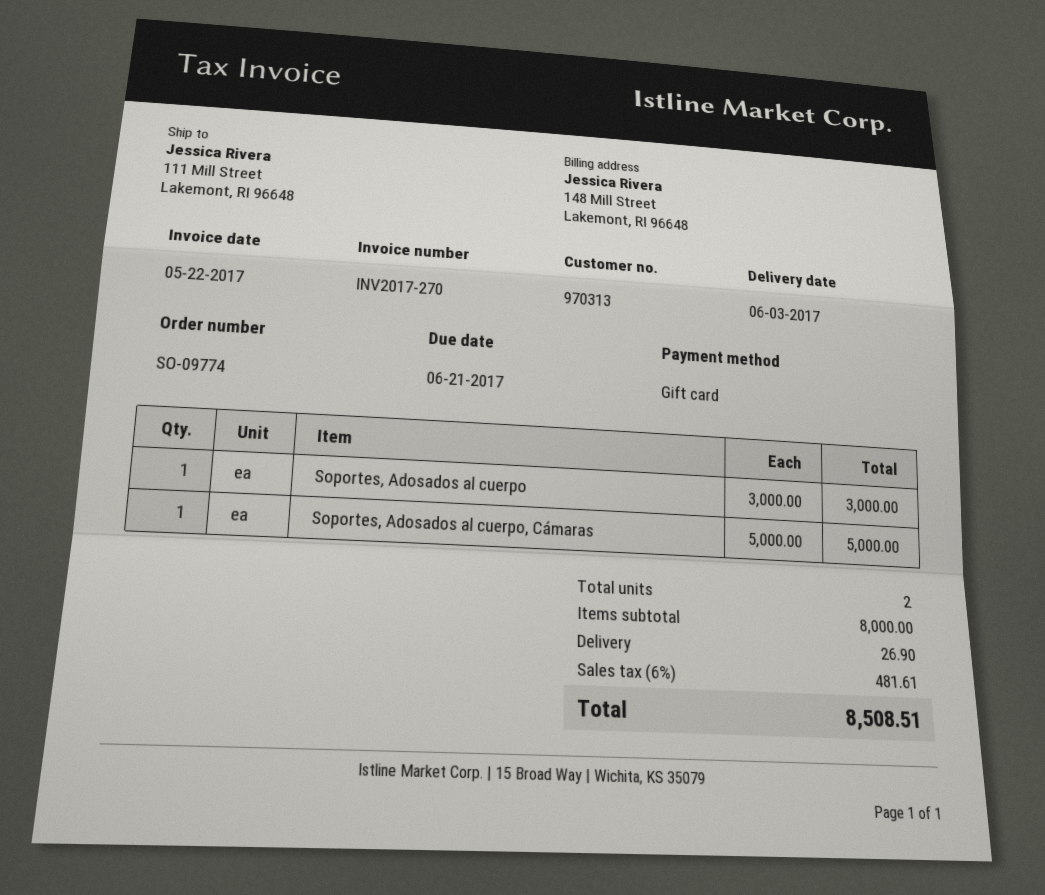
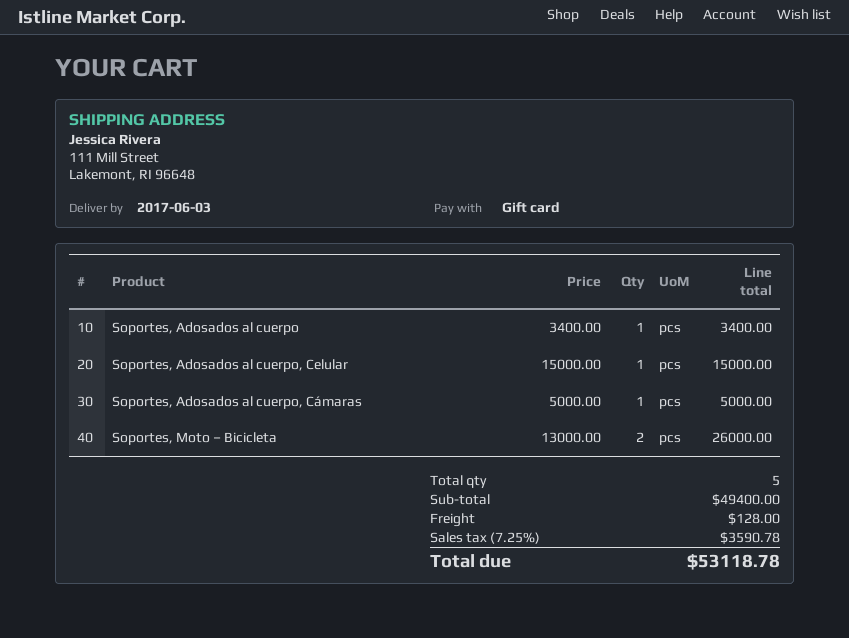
Soportes, Adosados al cuerpo: 1 x 3000.00 = 3000.00 -> 1 x 3400.00 = 3400.00
Soportes, Adosados al cuerpo, Celular: none -> 1 x 15000.00 = 15000.00
Soportes, Moto – Bicicleta: none -> 2 x 13000.00 = 26000.00
total quantity: 2 -> 5
subtotal: 8000.00 -> 49400.00
shipping: 26.90 -> 128.00
tax: 6% = 481.61 -> 7.25% = 3590.78
total: 8508.51 -> 53118.78

